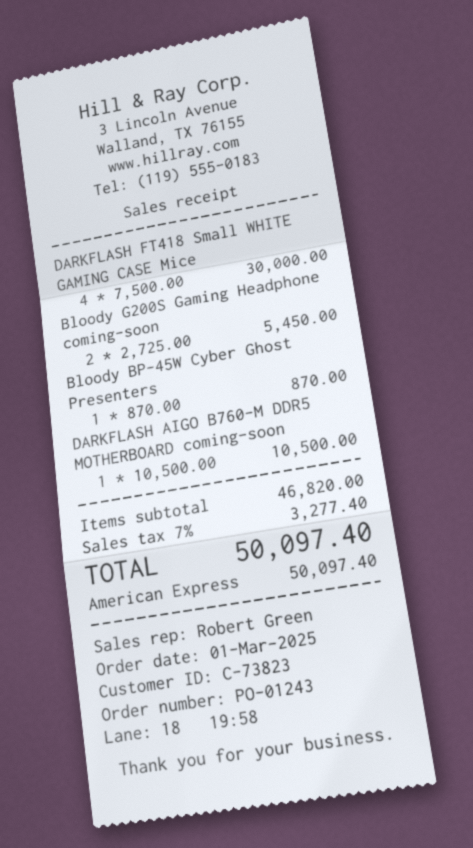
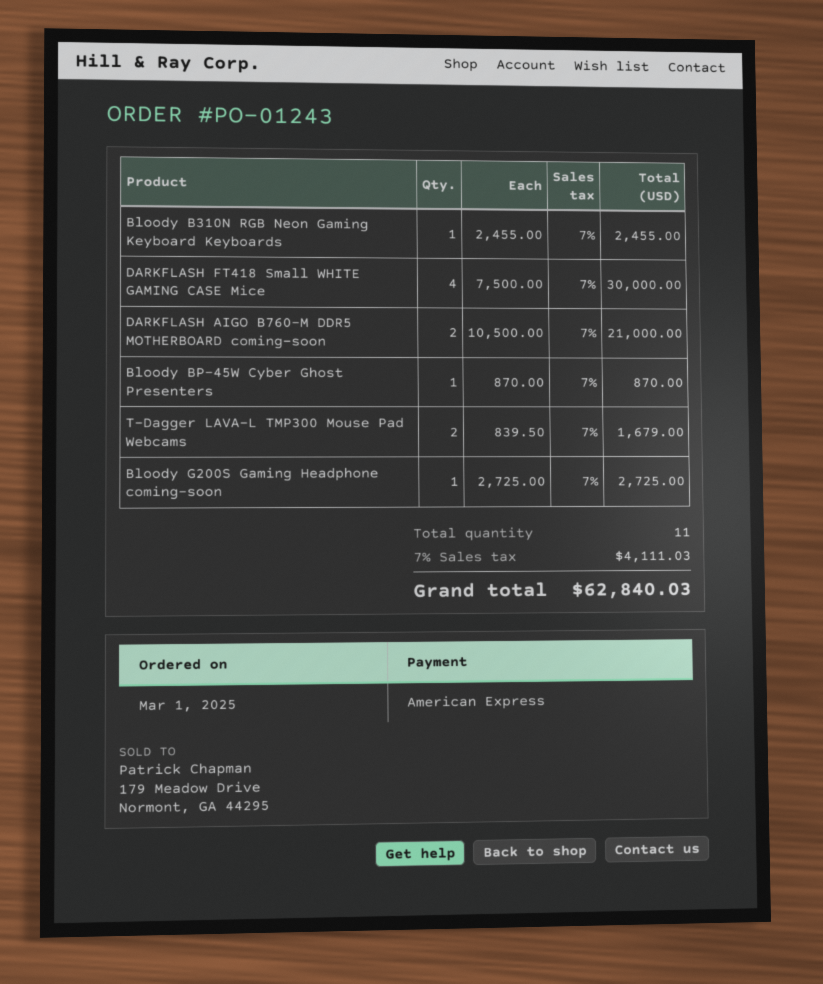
Bloody G200S Gaming Headphone coming-soon: 2 x 2725.00 = 5450.00 -> 1 x 2725.00 = 2725.00
DARKFLASH AIGO B760-M DDR5 MOTHERBOARD coming-soon: 1 x 10500.00 = 10500.00 -> 2 x 10500.00 = 21000.00
Bloody B310N RGB Neon Gaming Keyboard Keyboards: none -> 1 x 2455.00 = 2455.00
T-Dagger LAVA-L TMP300 Mouse Pad Webcams: none -> 2 x 839.50 = 1679.00
tax: 7% = 3277.40 -> 7% = 4111.03
total: 50097.40 -> 62840.03

